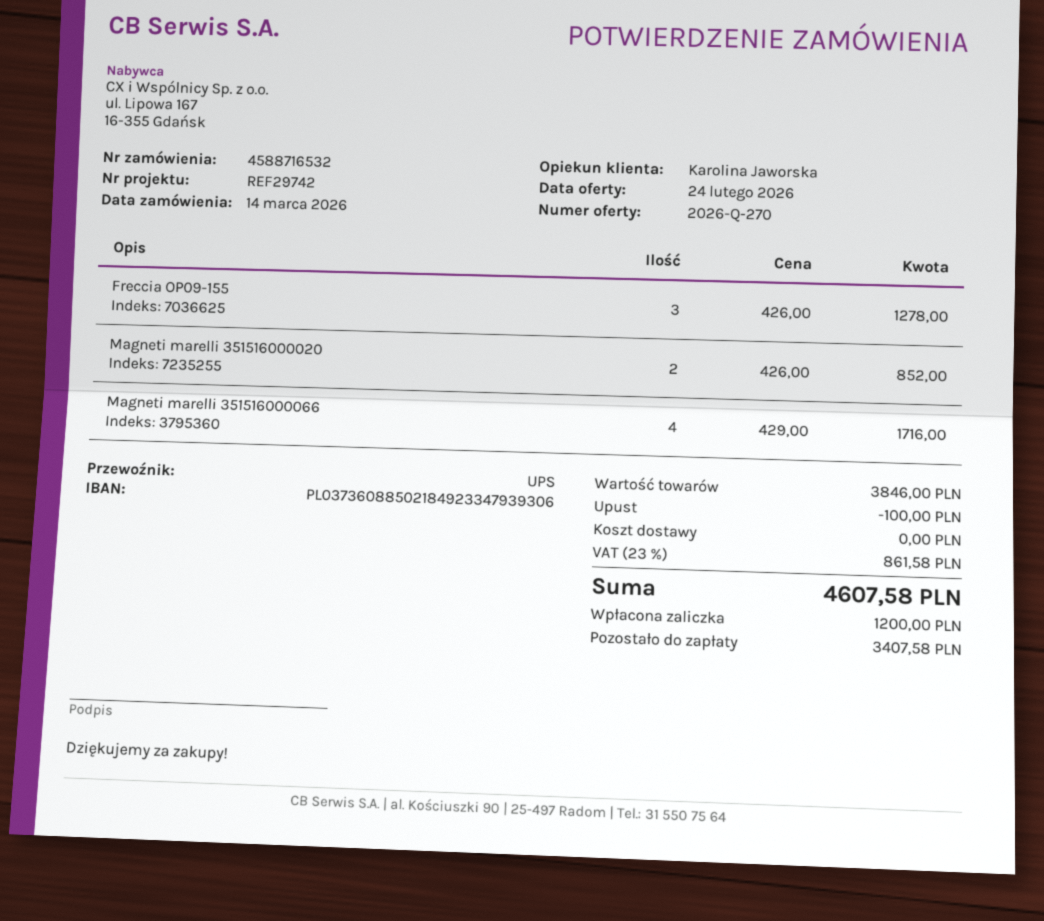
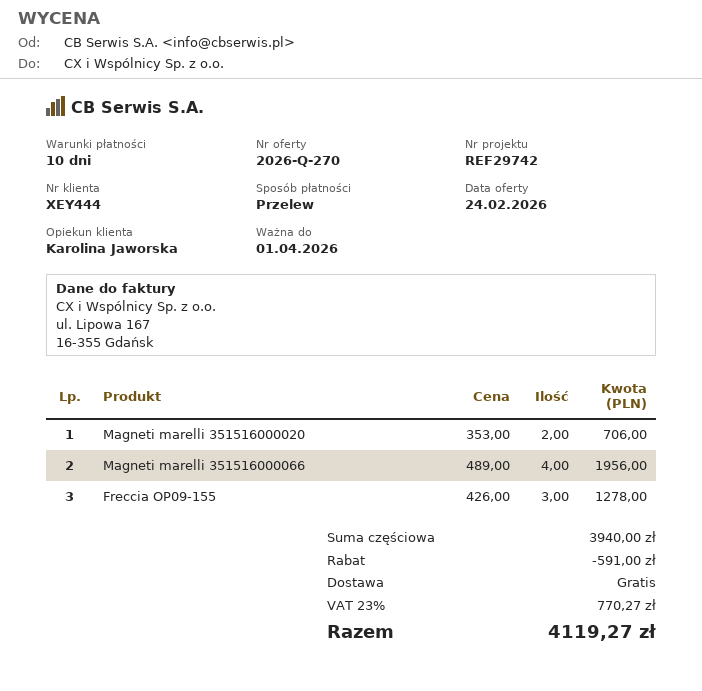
Magneti marelli 351516000020: 2 x 426.00 = 852.00 -> 2 x 353.00 = 706.00
Magneti marelli 351516000066: 4 x 429.00 = 1716.00 -> 4 x 489.00 = 1956.00
subtotal: 3846.00 -> 3940.00
discount: 100.00 -> 591.00
tax: 23% = 861.58 -> 23% = 770.27
total: 4607.58 -> 4119.27

